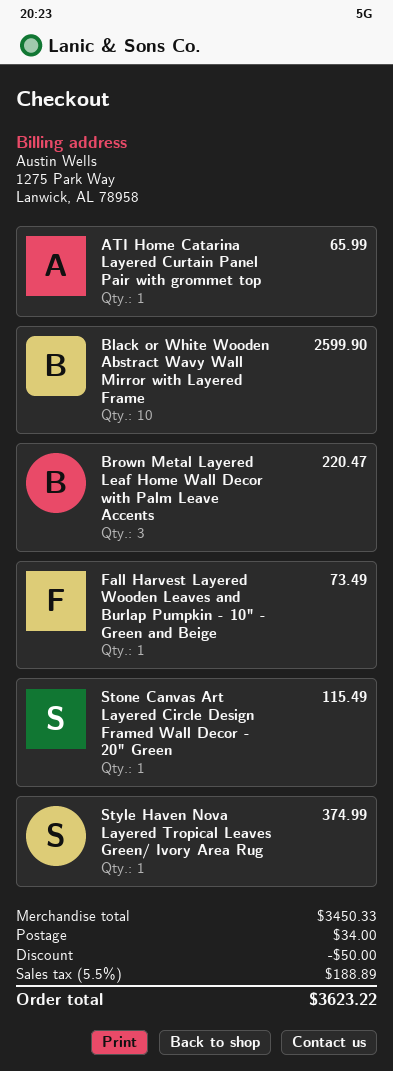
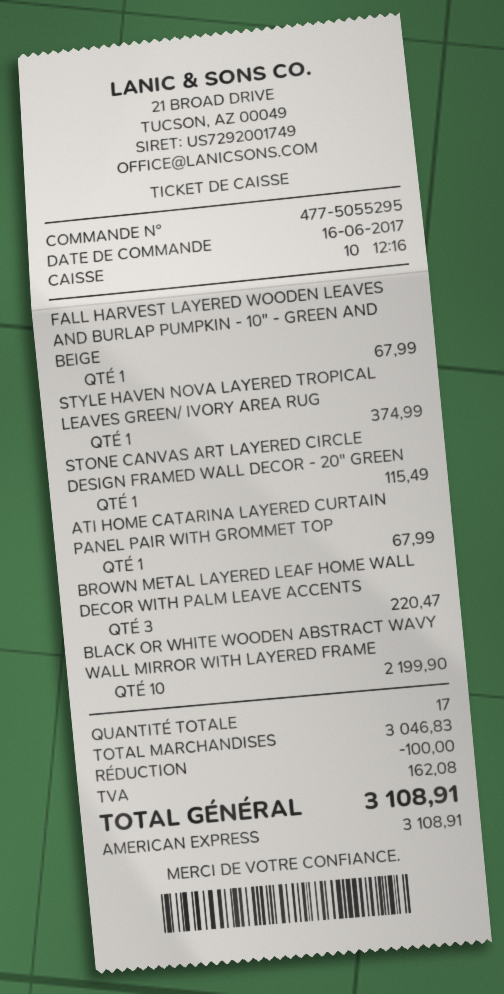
ATI Home Catarina Layered Curtain Panel Pair with grommet top: 1 for 65.99 -> 1 for 67.99
Black or White Wooden Abstract Wavy Wall Mirror with Layered Frame: 10 for 2599.90 -> 10 for 2199.90
Fall Harvest Layered Wooden Leaves and Burlap Pumpkin - 10" - Green and Beige: 1 for 73.49 -> 1 for 67.99
subtotal: 3450.33 -> 3046.83
discount: 50.00 -> 100.00
shipping: 34.00 -> none
tax: 188.89 -> 162.08
total: 3623.22 -> 3108.91

